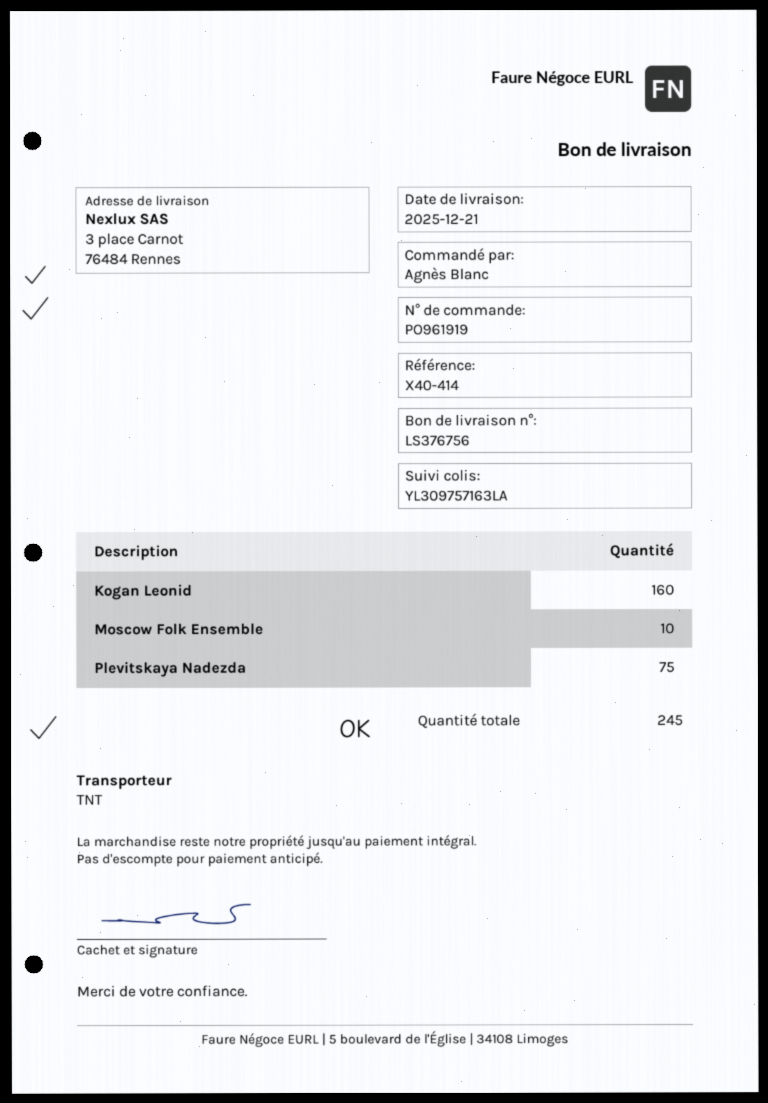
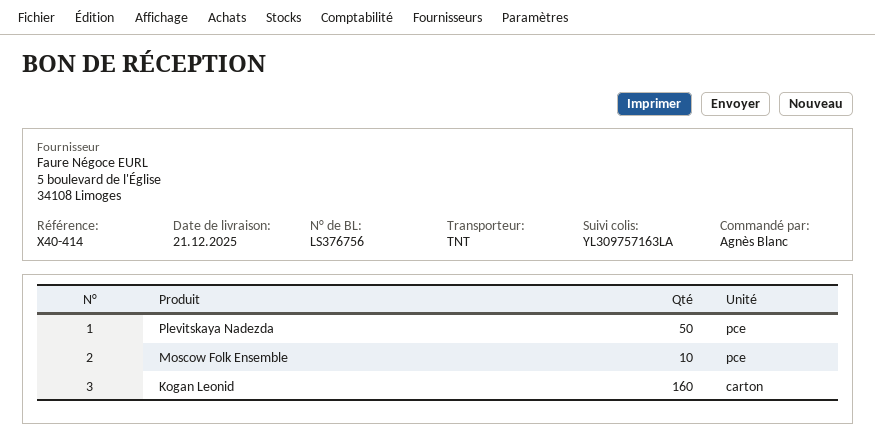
Plevitskaya Nadezda: 75 -> 50

